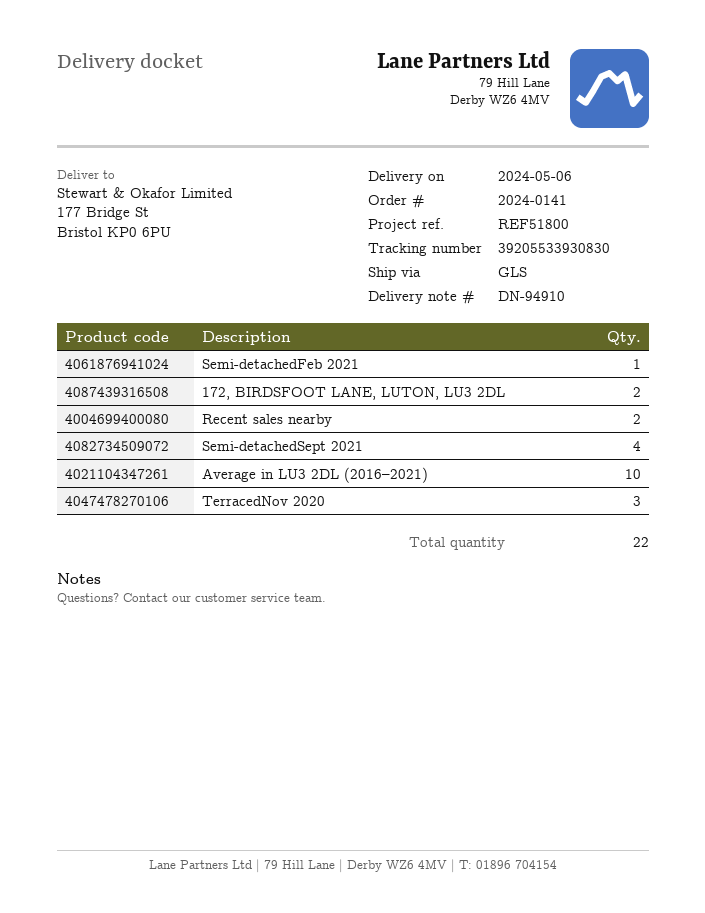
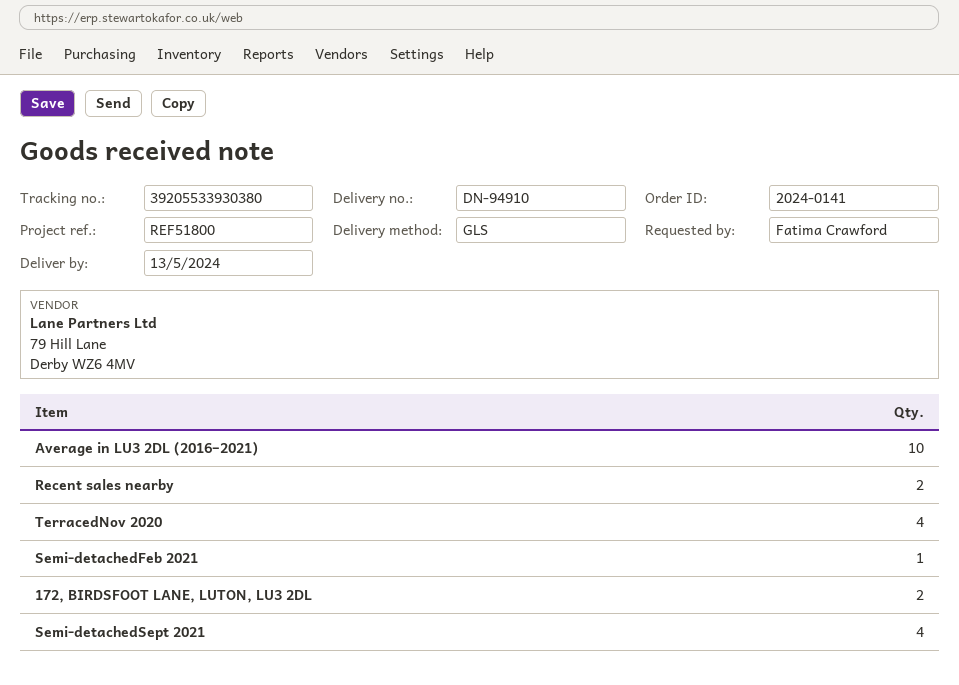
delivery date: 2024-05-06 -> 2024-05-13
tracking number: 39205533930830 -> 39205533930380
TerracedNov 2020: 3 -> 4

